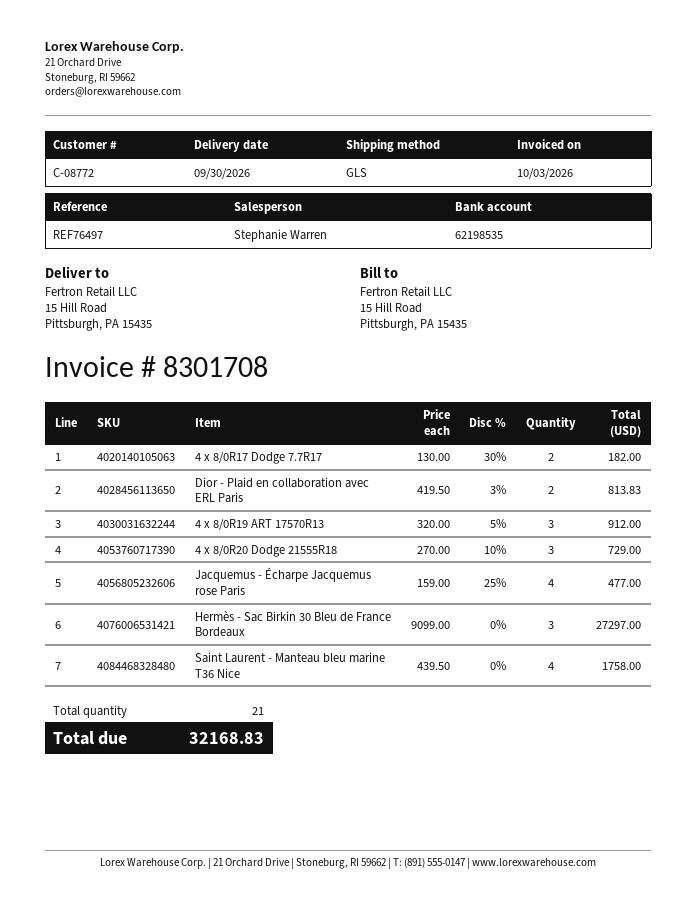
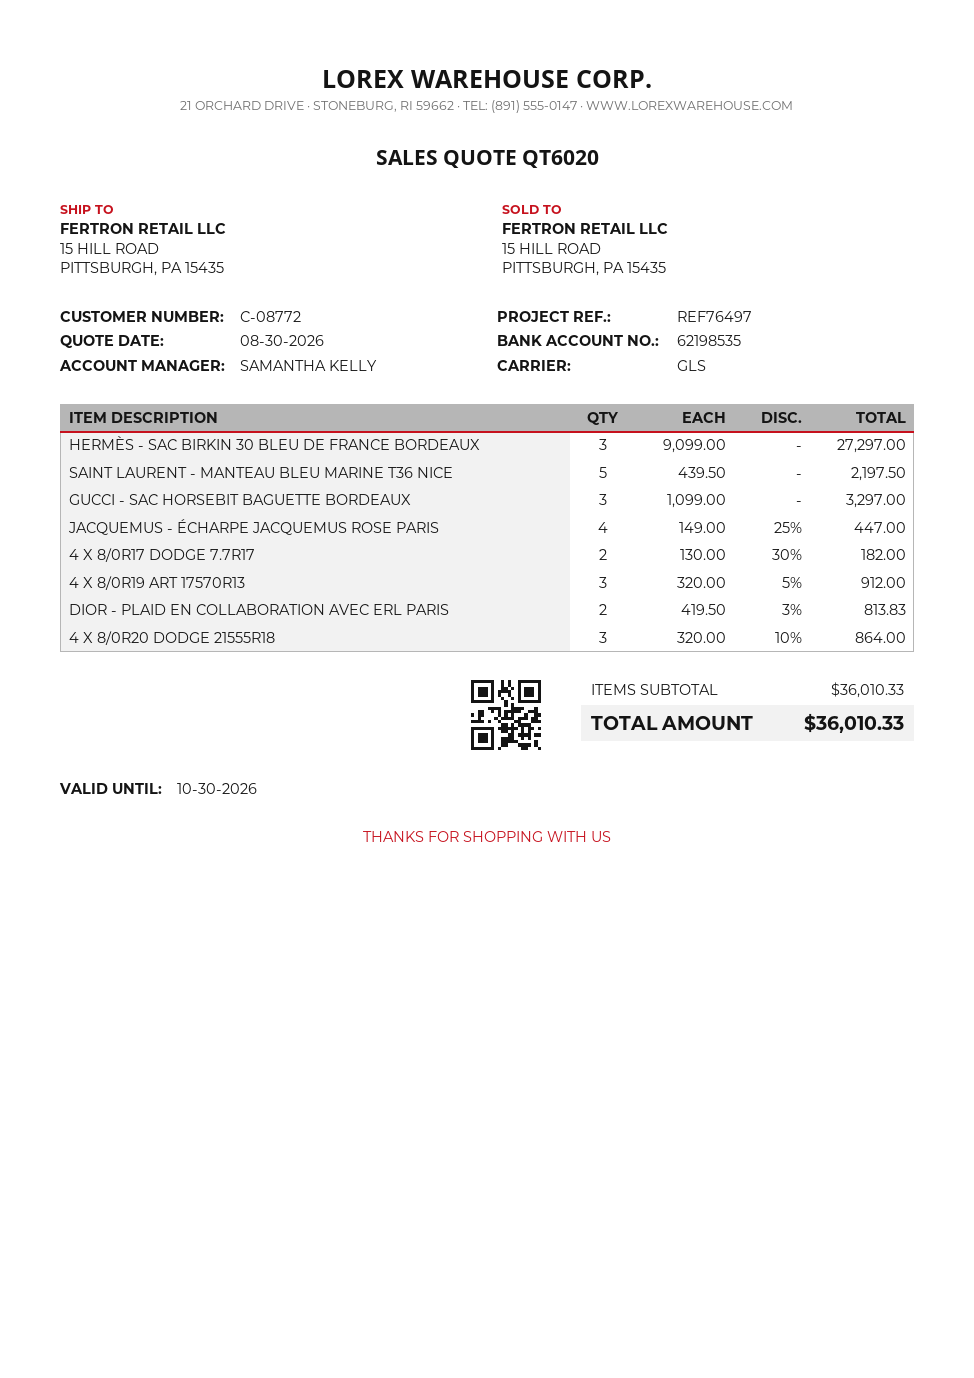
sales rep: Stephanie Warren -> SAMANTHA KELLY
4 x 8/0R20 Dodge 21555R18: 3 x 270.00 - 10% = 729.00 -> 3 x 320.00 - 10% = 864.00
Jacquemus - Écharpe Jacquemus rose Paris: 4 x 159.00 - 25% = 477.00 -> 4 x 149.00 - 25% = 447.00
Saint Laurent - Manteau bleu marine T36 Nice: 4 x 439.50 = 1758.00 -> 5 x 439.50 = 2197.50
GUCCI - SAC HORSEBIT BAGUETTE BORDEAUX: none -> 3 x 1099.00 = 3297.00
total: 32168.83 -> 36010.33

